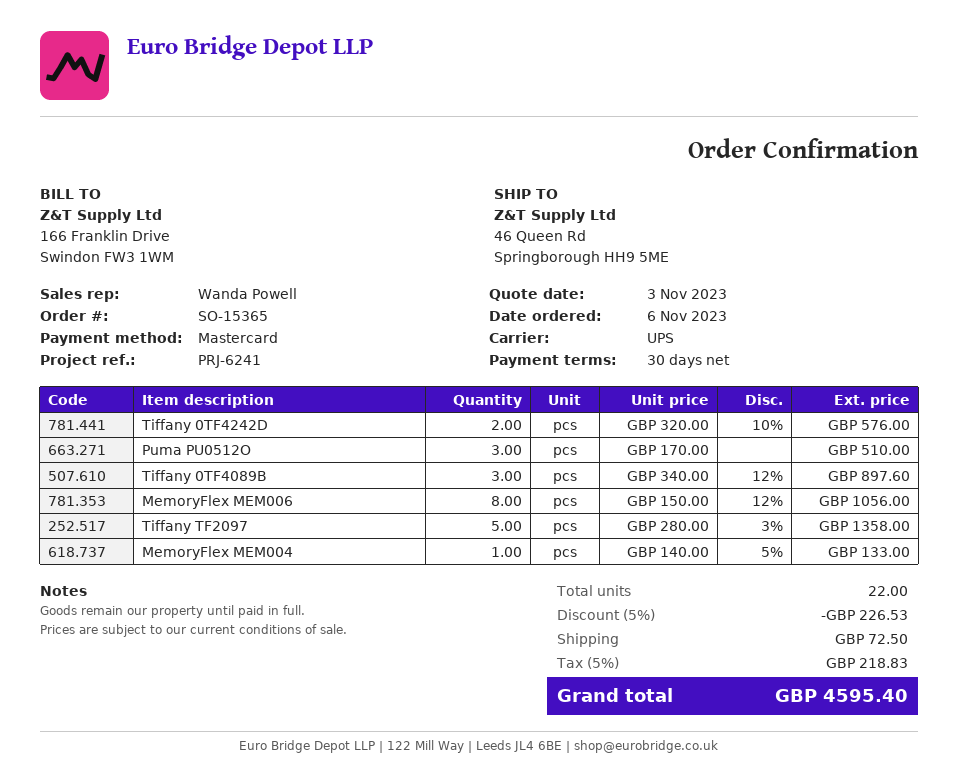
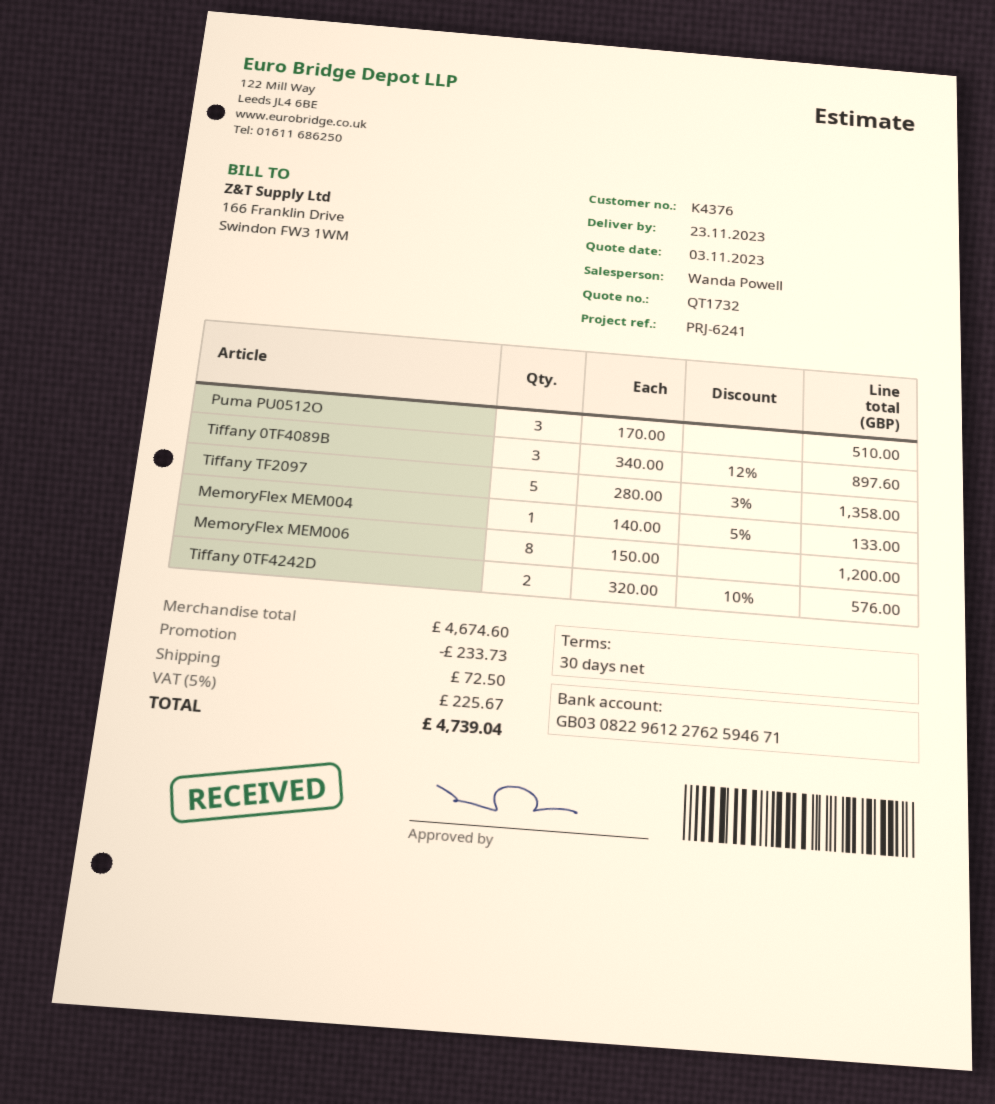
MemoryFlex MEM006: 8 x 150.00 - 12% = 1056.00 -> 8 x 150.00 = 1200.00
discount: 226.53 -> 233.73
tax: 5% = 218.83 -> 5% = 225.67
total: 4595.40 -> 4739.04

